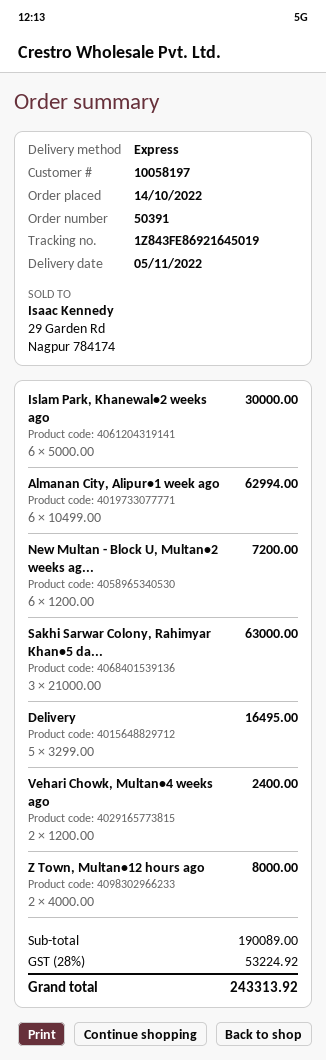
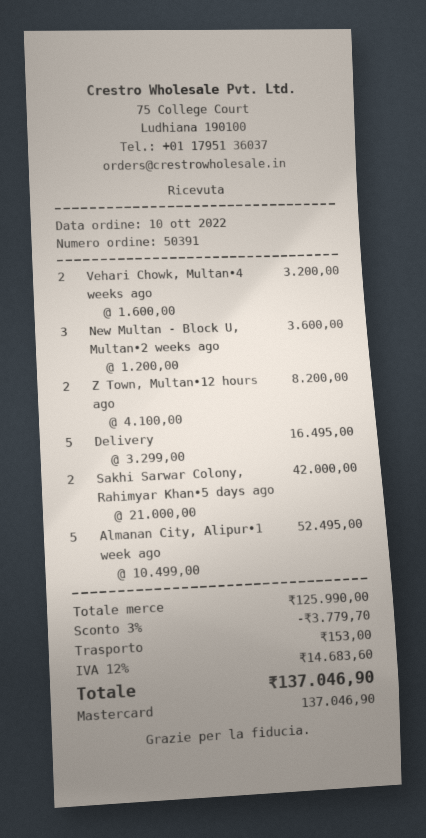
order date: 2022-10-14 -> 2022-10-10
Islam Park, Khanewal•2 weeks ago: 6 x 5000.00 = 30000.00 -> none
Almanan City, Alipur•1 week ago: 6 x 10499.00 = 62994.00 -> 5 x 10499.00 = 52495.00
New Multan - Block U, Multan•2 weeks ag...: 6 x 1200.00 = 7200.00 -> 3 x 1200.00 = 3600.00
Sakhi Sarwar Colony, Rahimyar Khan•5 da...: 3 x 21000.00 = 63000.00 -> 2 x 21000.00 = 42000.00
Vehari Chowk, Multan•4 weeks ago: 2 x 1200.00 = 2400.00 -> 2 x 1600.00 = 3200.00
Z Town, Multan•12 hours ago: 2 x 4000.00 = 8000.00 -> 2 x 4100.00 = 8200.00
subtotal: 190089.00 -> 125990.00
discount: none -> 3% = 3779.70
shipping: none -> 153.00
tax: 28% = 53224.92 -> 12% = 14683.60
total: 243313.92 -> 137046.90

